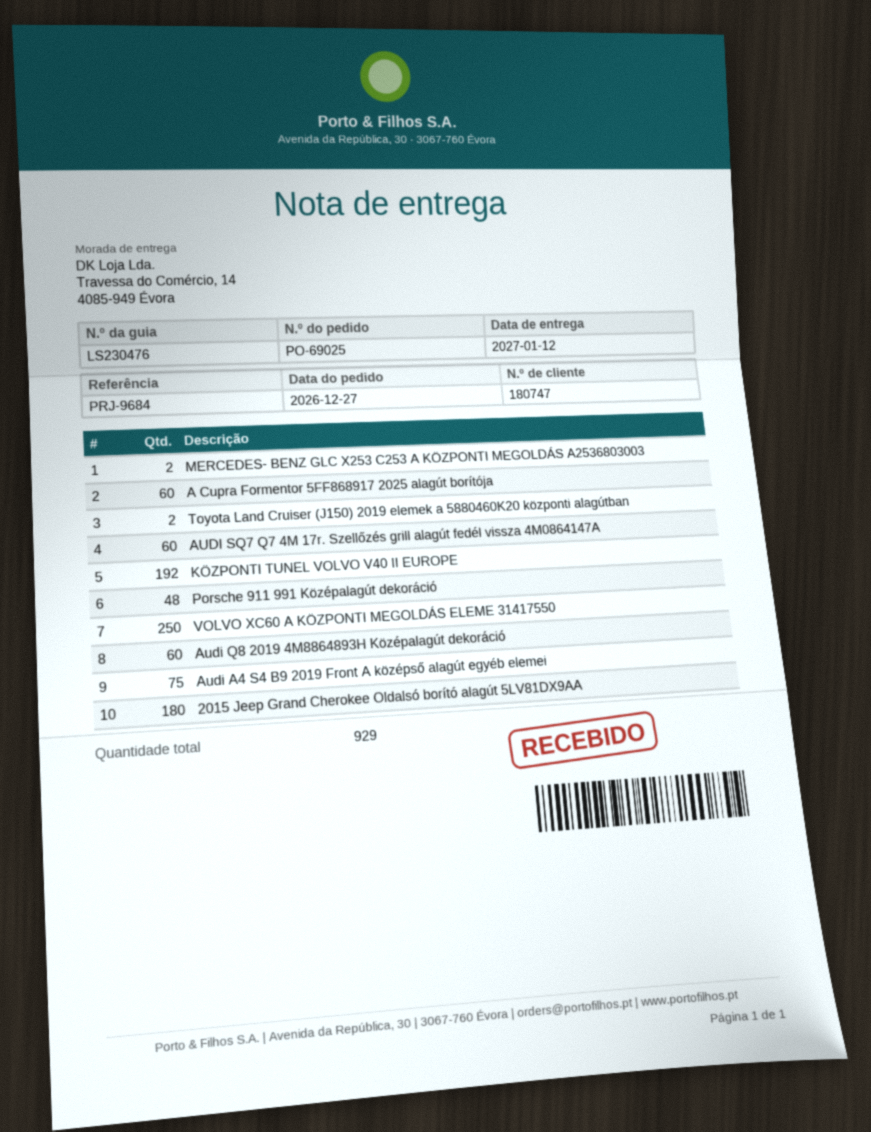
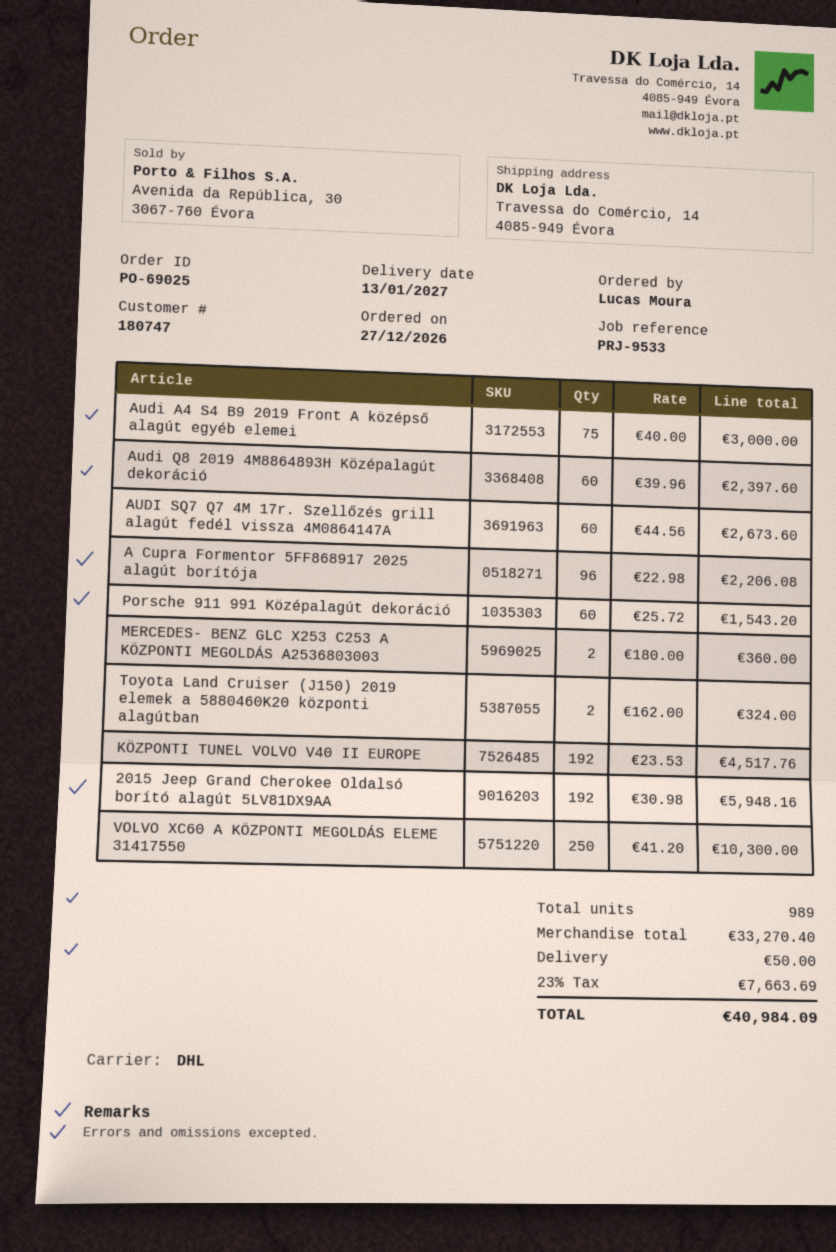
delivery date: 2027-01-12 -> 2027-01-13
reference: PRJ-9684 -> PRJ-9533
A Cupra Formentor 5FF868917 2025 alagút borítója: 60 -> 96
Porsche 911 991 Középalagút dekoráció: 48 -> 60
2015 Jeep Grand Cherokee Oldalsó borító alagút 5LV81DX9AA: 180 -> 192
total quantity: 929 -> 989

